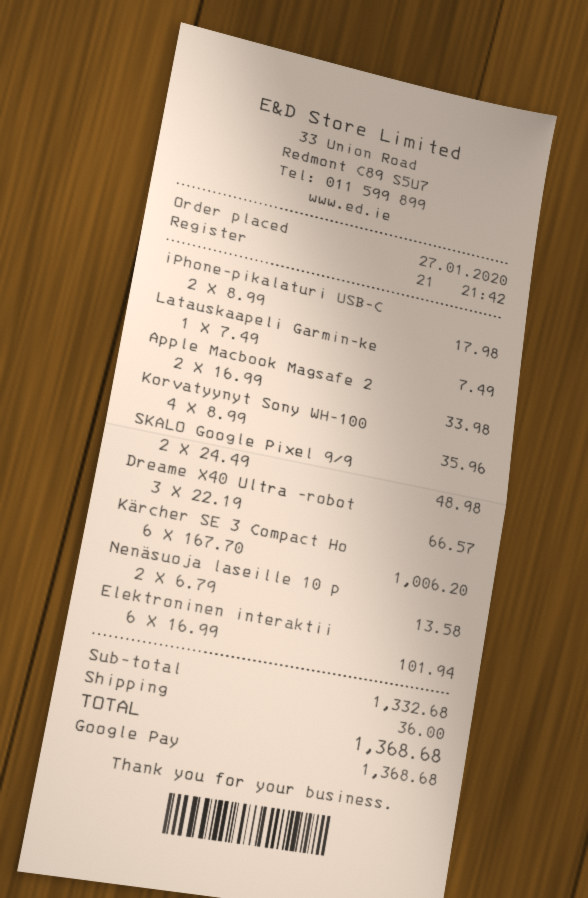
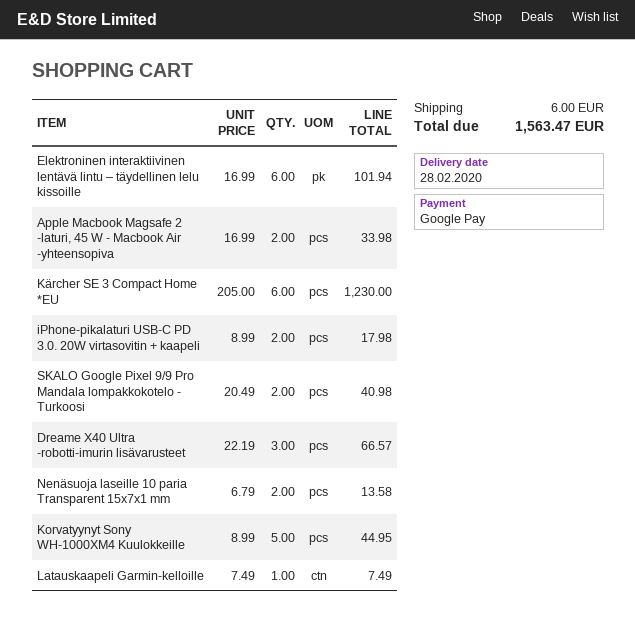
Korvatyynyt Sony WH-100: 4 x 8.99 = 35.96 -> 5 x 8.99 = 44.95
SKALO Google Pixel 9/9: 2 x 24.49 = 48.98 -> 2 x 20.49 = 40.98
Kärcher SE 3 Compact Ho: 6 x 167.70 = 1006.20 -> 6 x 205.00 = 1230.00
shipping: 36.00 -> 6.00
total: 1368.68 -> 1563.47

